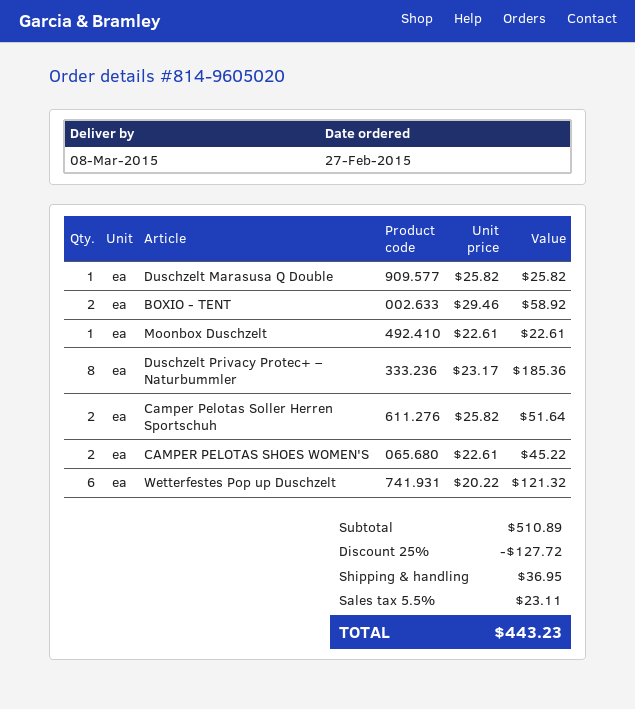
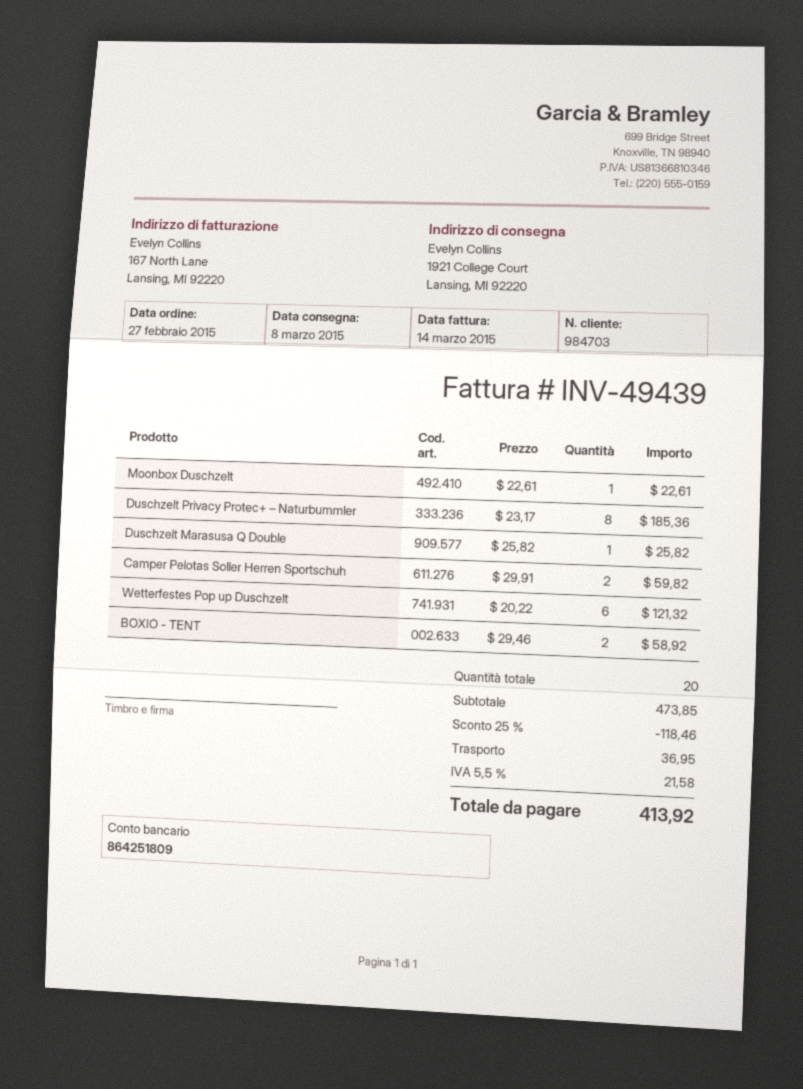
Camper Pelotas Soller Herren Sportschuh: 2 x 25.82 = 51.64 -> 2 x 29.91 = 59.82
CAMPER PELOTAS SHOES WOMEN'S: 2 x 22.61 = 45.22 -> none
subtotal: 510.89 -> 473.85
discount: 25% = 127.72 -> 25% = 118.46
tax: 5.5% = 23.11 -> 5.5% = 21.58
total: 443.23 -> 413.92

